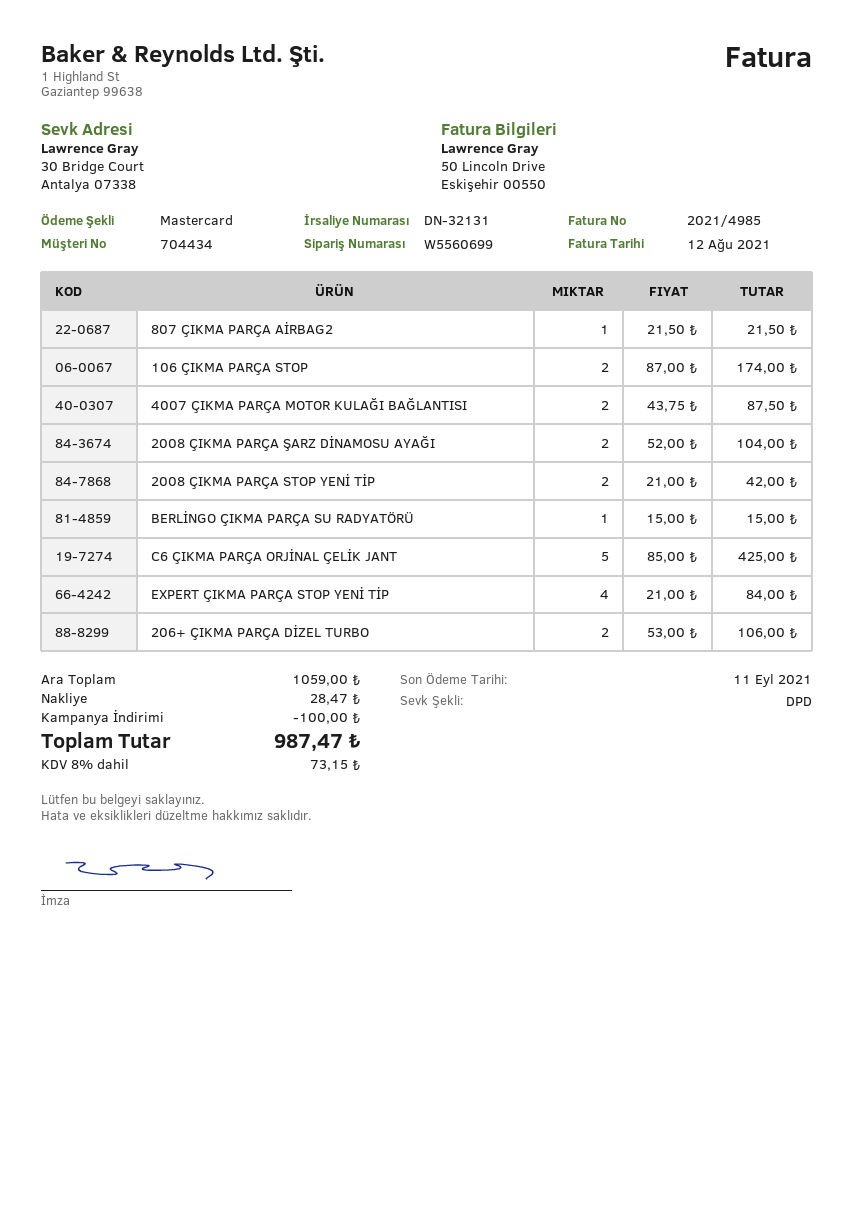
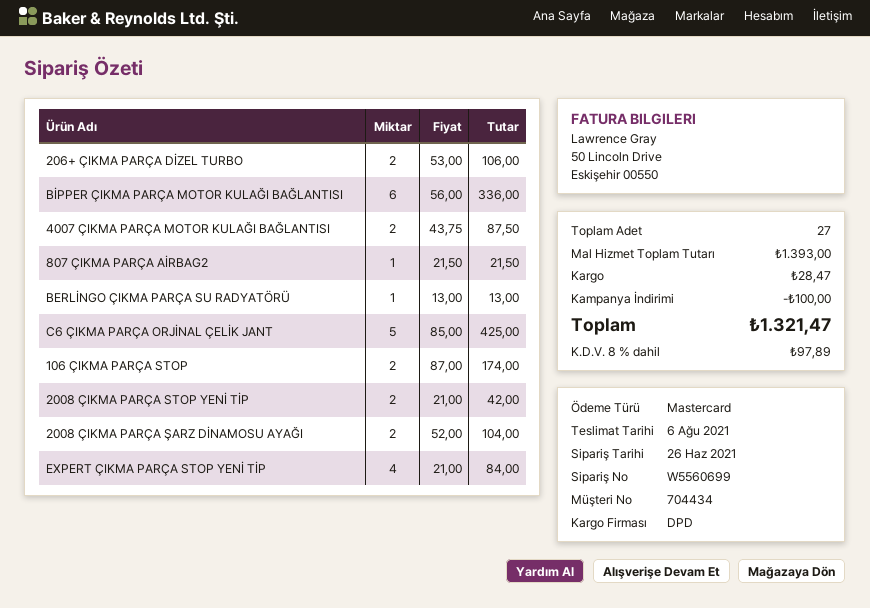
BERLİNGO ÇIKMA PARÇA SU RADYATÖRÜ: 1 x 15.00 = 15.00 -> 1 x 13.00 = 13.00
BİPPER ÇIKMA PARÇA MOTOR KULAĞI BAĞLANTISI: none -> 6 x 56.00 = 336.00
subtotal: 1059.00 -> 1393.00
tax: 8% = 73.15 -> 8% = 97.89
total: 987.47 -> 1321.47

